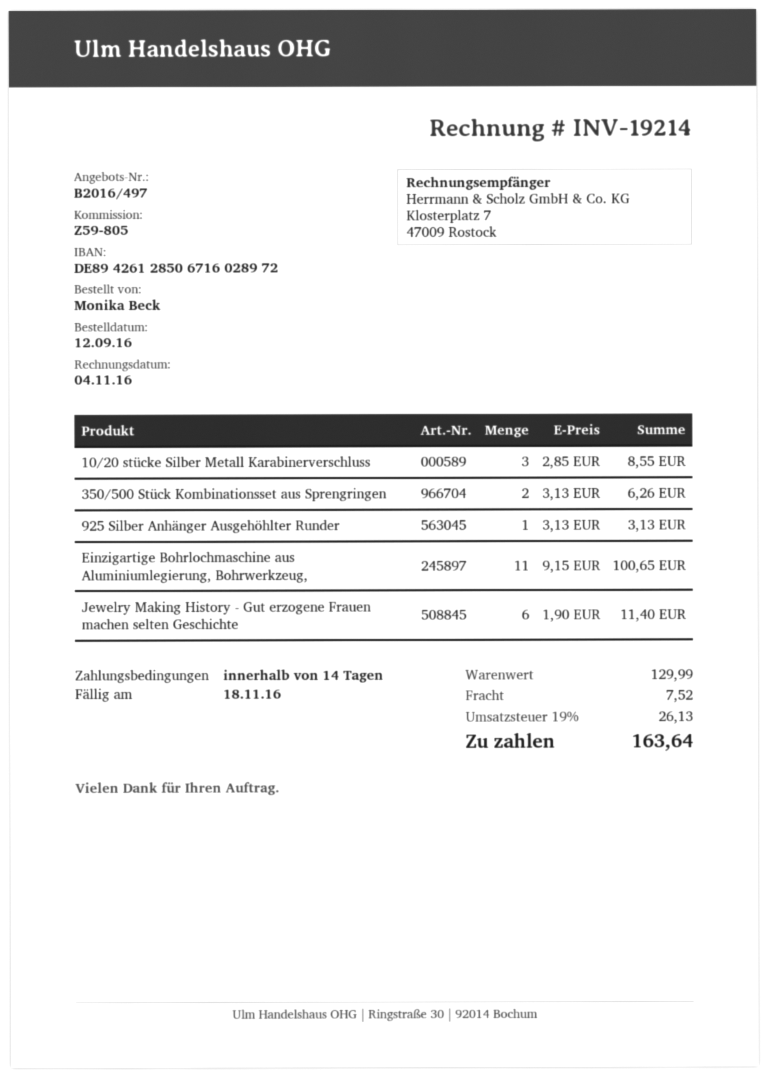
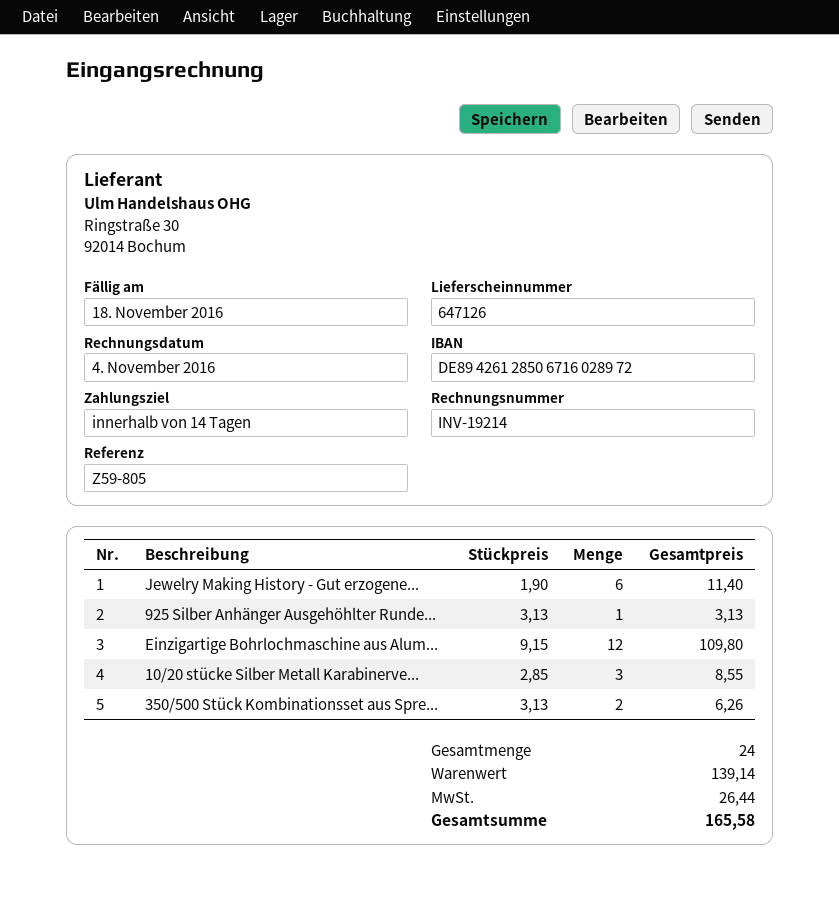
Einzigartige Bohrlochmaschine aus Aluminiumlegierung, Bohrwerkzeug,: 11 x 9.15 = 100.65 -> 12 x 9.15 = 109.80
subtotal: 129.99 -> 139.14
shipping: 7.52 -> none
tax: 26.13 -> 26.44
total: 163.64 -> 165.58

